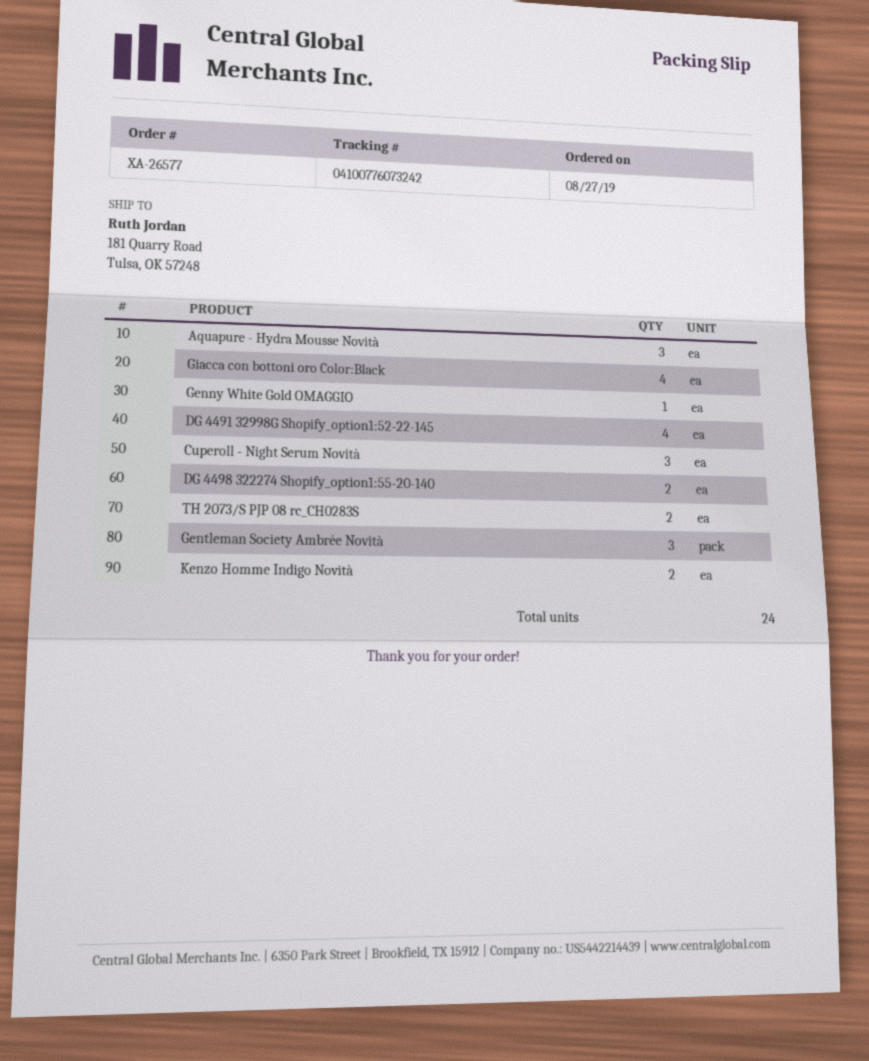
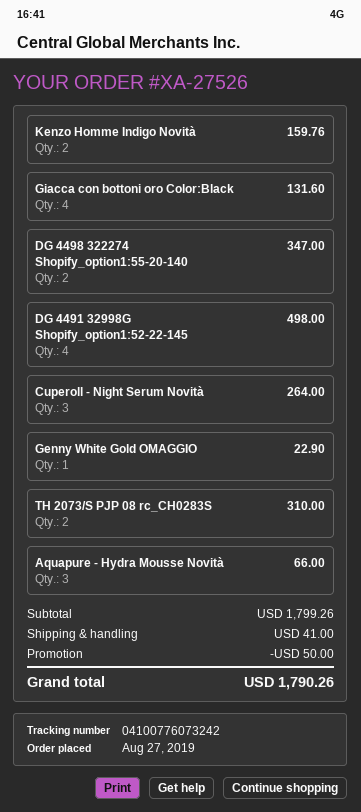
order number: XA-26577 -> XA-27526
Gentleman Society Ambrée Novità: 3 -> none

